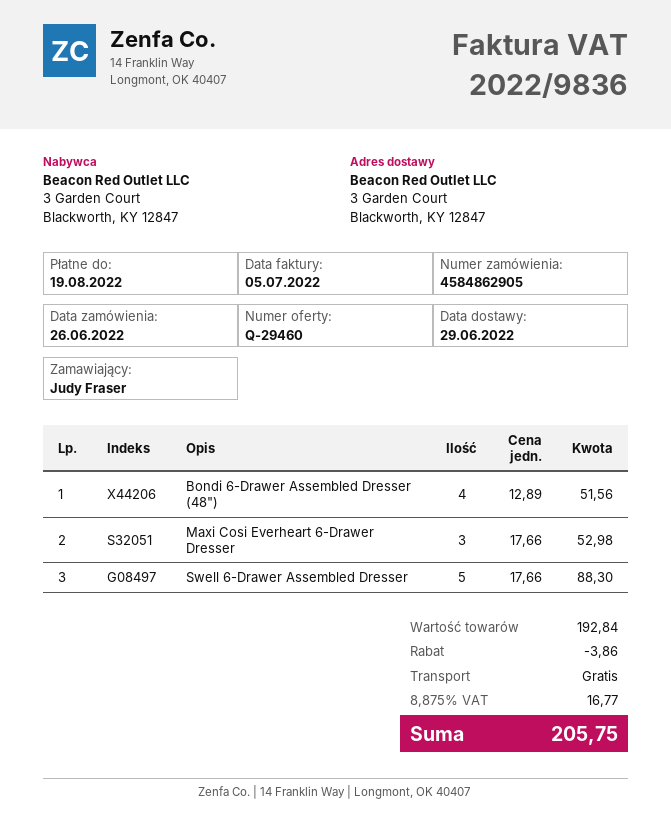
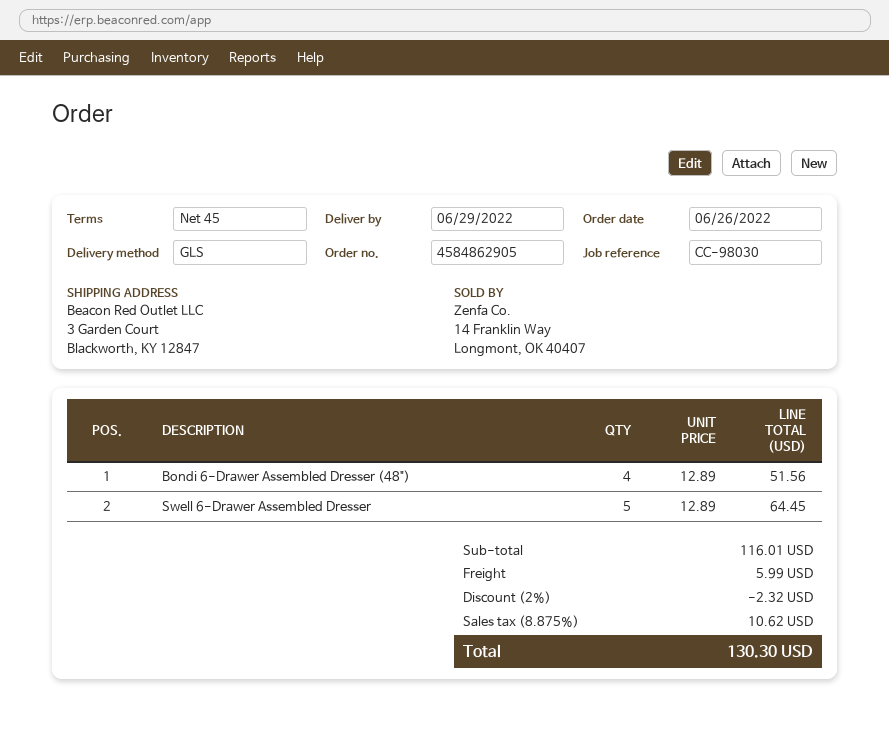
Maxi Cosi Everheart 6-Drawer Dresser: 3 x 17.66 = 52.98 -> none
Swell 6-Drawer Assembled Dresser: 5 x 17.66 = 88.30 -> 5 x 12.89 = 64.45
subtotal: 192.84 -> 116.01
discount: 3.86 -> 2.32
shipping: 0.00 -> 5.99
tax: 8.875% = 16.77 -> 8.875% = 10.62
total: 205.75 -> 130.30

